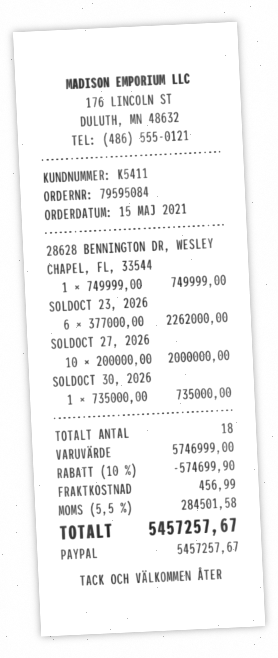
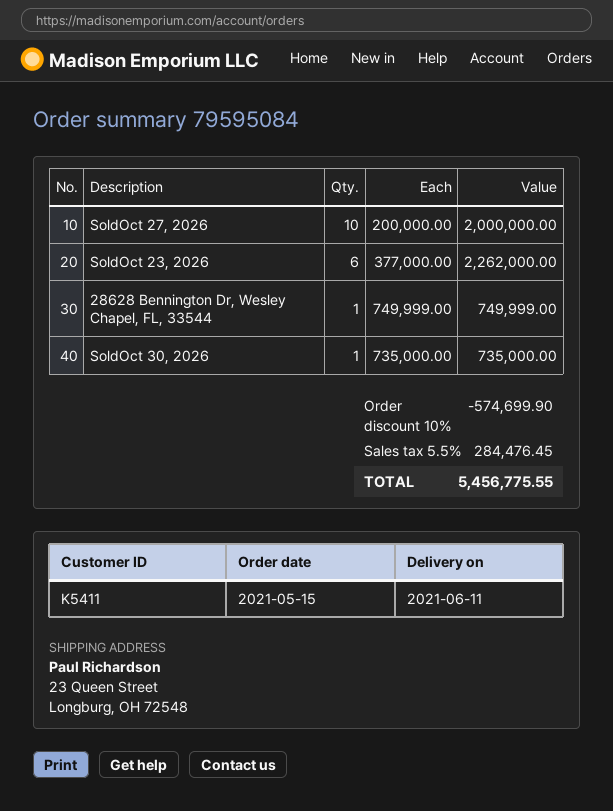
shipping: 456.99 -> none
tax: 5.5% = 284501.58 -> 5.5% = 284476.45
total: 5457257.67 -> 5456775.55

